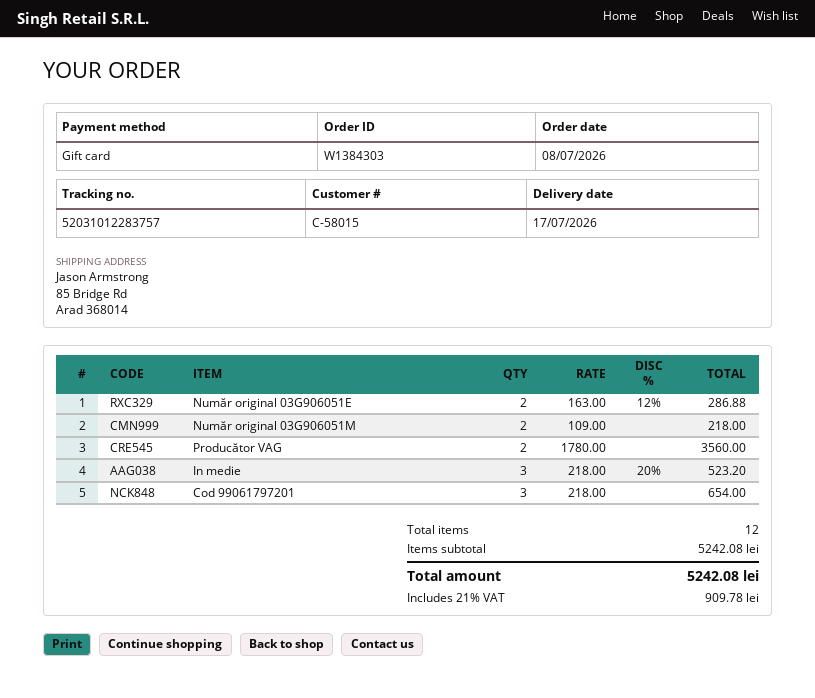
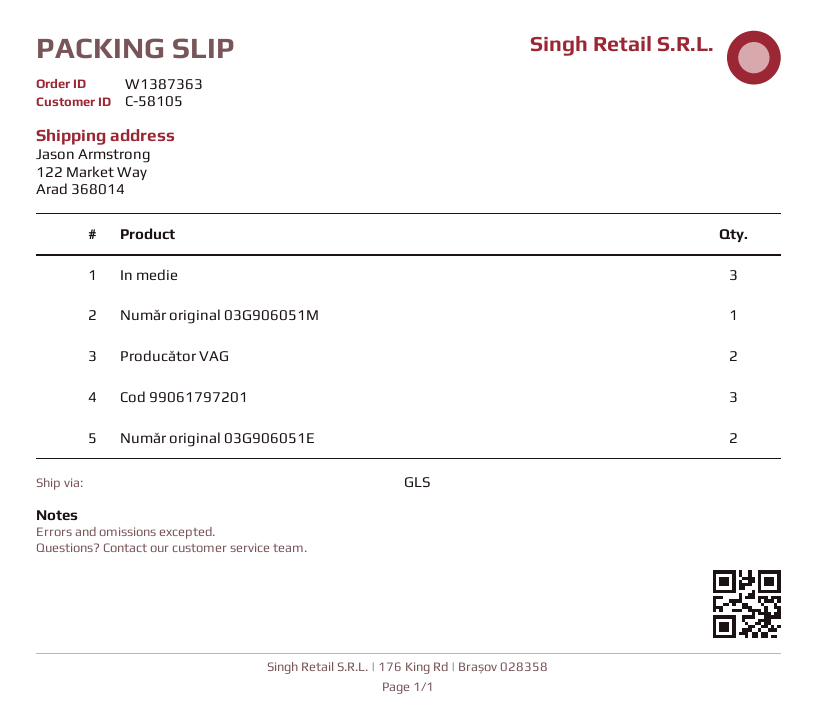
order number: W1384303 -> W1387363
customer number: C-58015 -> C-58105
ship to: 85 Bridge Rd, Arad 368014 -> 122 Market Way, Arad 368014
Număr original 03G906051M: 2 -> 1

